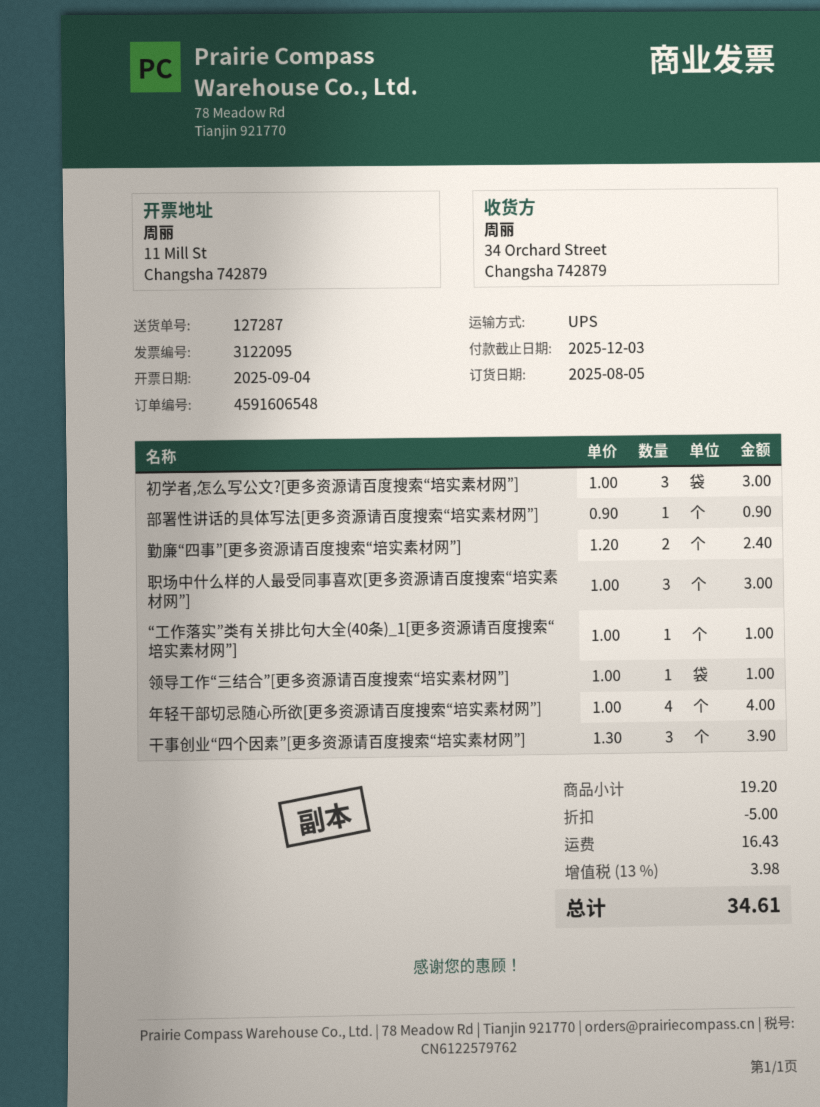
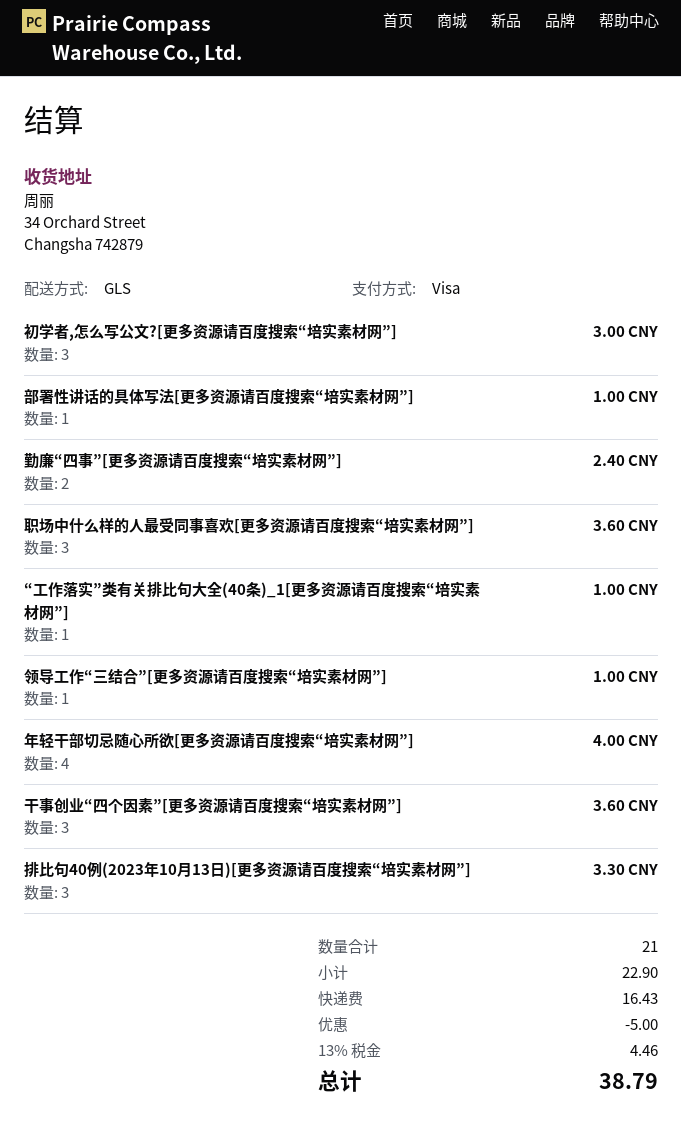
shipping method: UPS -> GLS
部署性讲话的具体写法[更多资源请百度搜索“培实素材网”]: 1 for 0.90 -> 1 for 1.00
职场中什么样的人最受同事喜欢[更多资源请百度搜索“培实素材网”]: 3 for 3.00 -> 3 for 3.60
干事创业“四个因素”[更多资源请百度搜索“培实素材网”]: 3 for 3.90 -> 3 for 3.60
排比句40例(2023年10月13日)[更多资源请百度搜索“培实素材网”]: none -> 3 for 3.30
subtotal: 19.20 -> 22.90
tax: 13% = 3.98 -> 13% = 4.46
total: 34.61 -> 38.79

